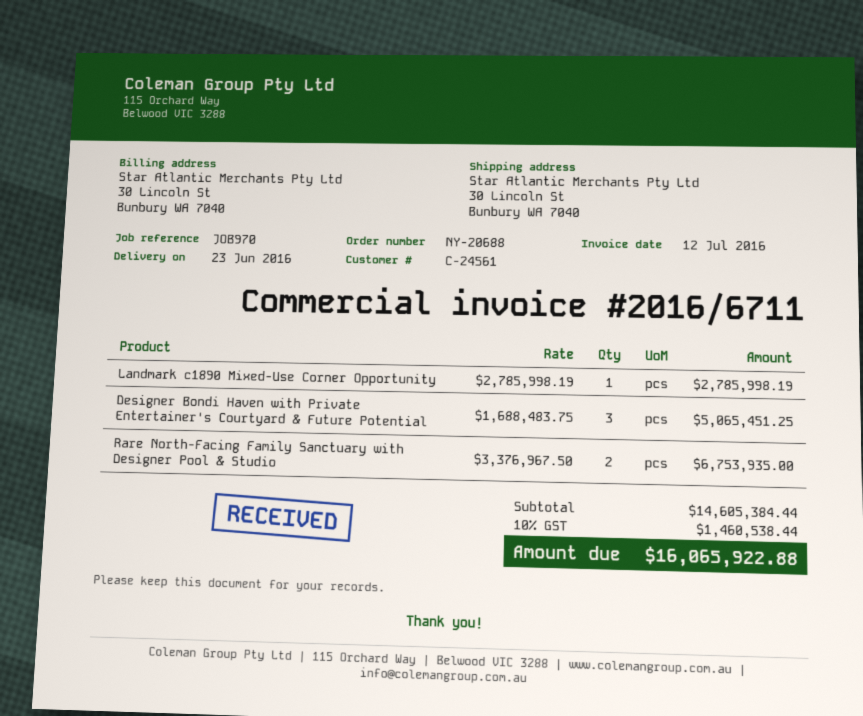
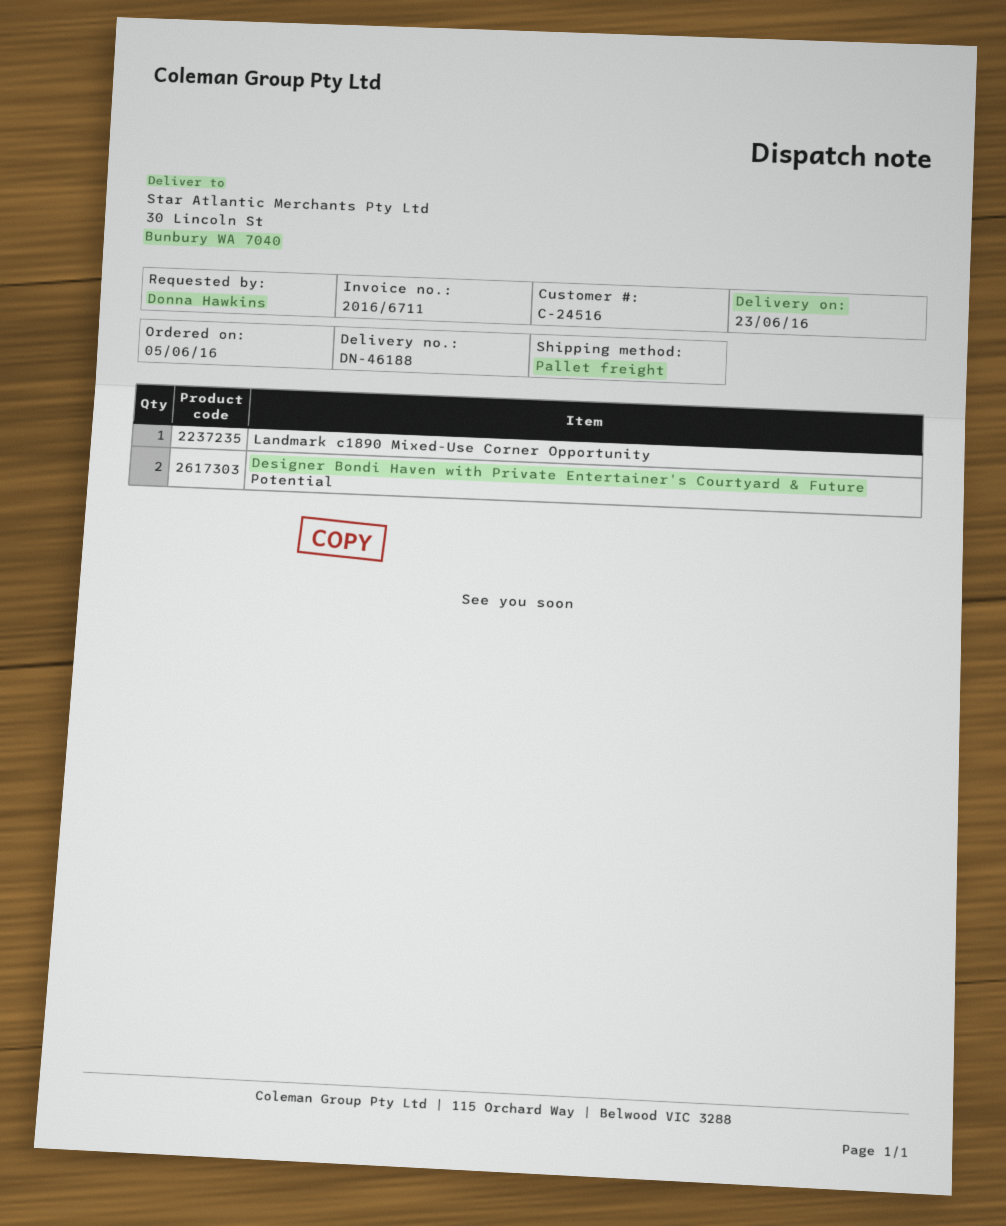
customer number: C-24561 -> C-24516
Designer Bondi Haven with Private Entertainer's Courtyard & Future Potential: 3 -> 2
Rare North-Facing Family Sanctuary with Designer Pool & Studio: 2 -> none

